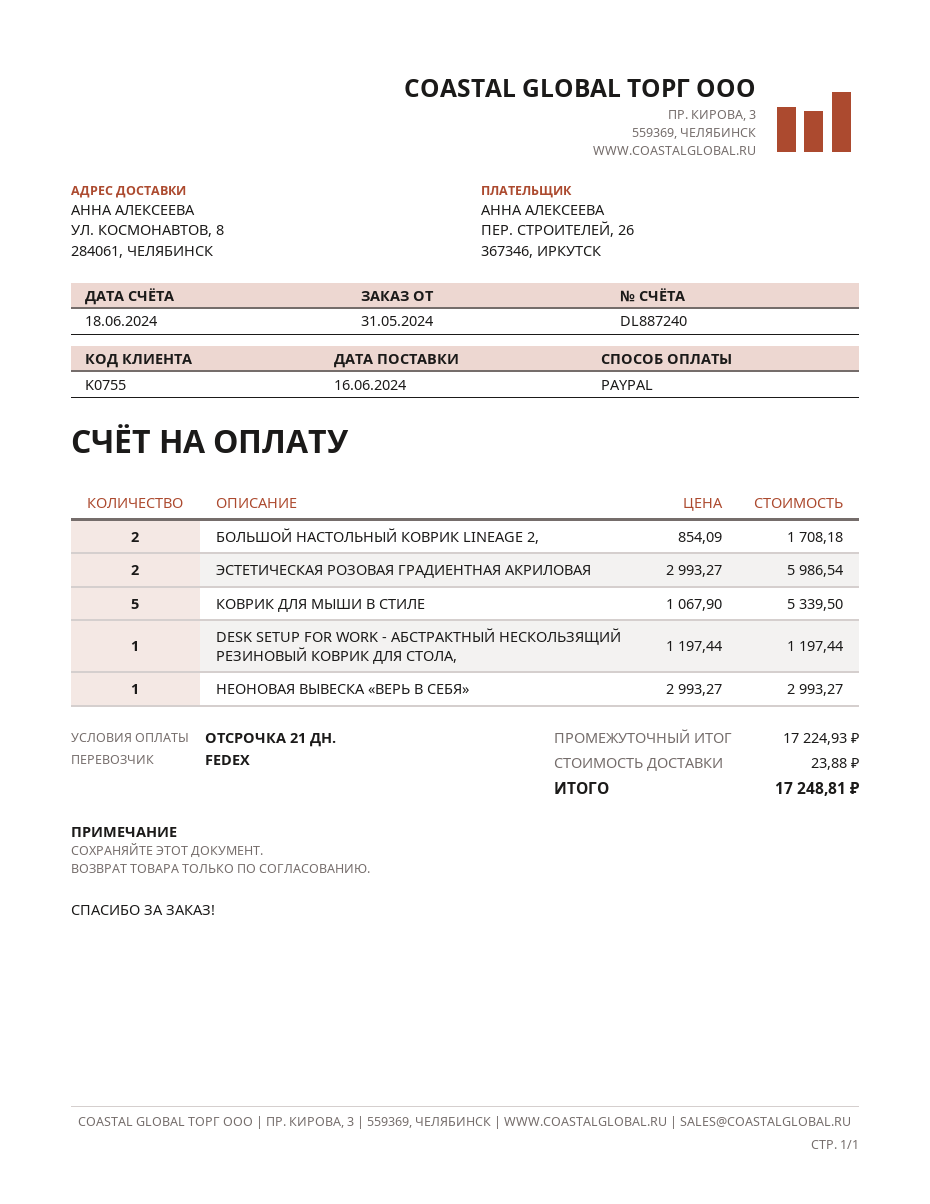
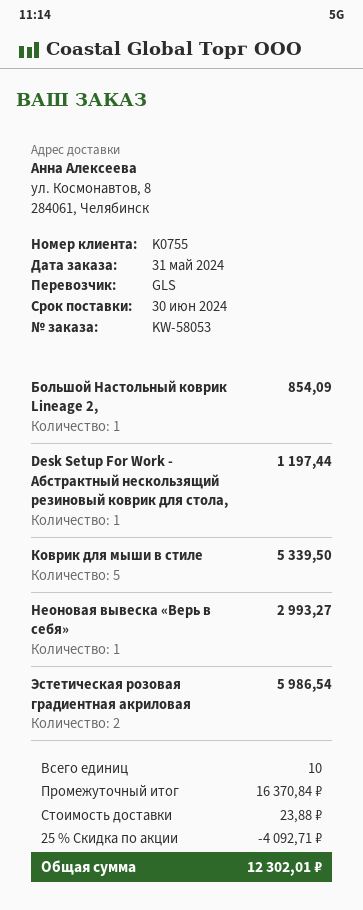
delivery date: 2024-06-16 -> 2024-06-30
shipping method: FedEx -> GLS
БОЛЬШОЙ НАСТОЛЬНЫЙ КОВРИК LINEAGE 2,: 2 for 1708.18 -> 1 for 854.09
subtotal: 17224.93 -> 16370.84
discount: none -> 25% = 4092.71
total: 17248.81 -> 12302.01

